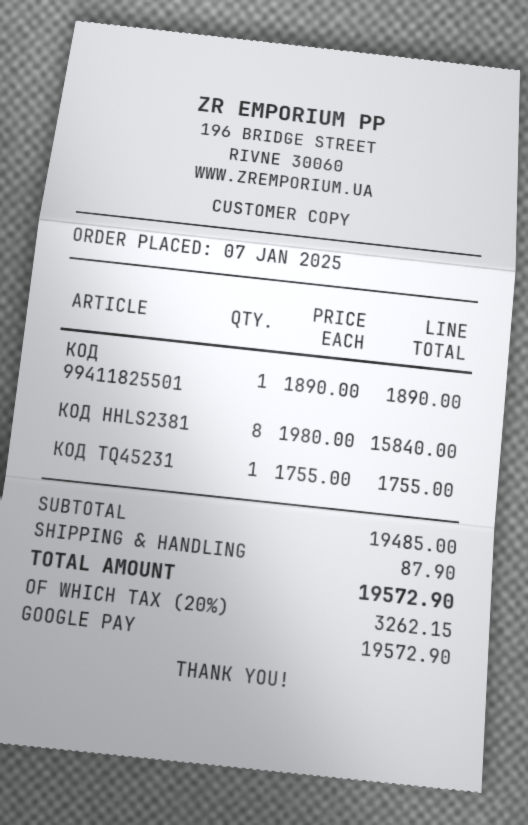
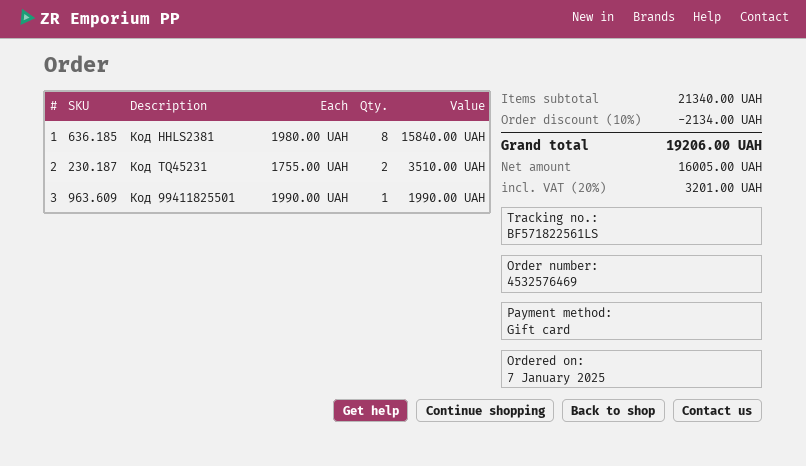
payment method: Google Pay -> gift card
КОД 99411825501: 1 x 1890.00 = 1890.00 -> 1 x 1990.00 = 1990.00
КОД TQ45231: 1 x 1755.00 = 1755.00 -> 2 x 1755.00 = 3510.00
subtotal: 19485.00 -> 21340.00
discount: none -> 10% = 2134.00
shipping: 87.90 -> none
tax: 20% = 3262.15 -> 20% = 3201.00
total: 19572.90 -> 19206.00

